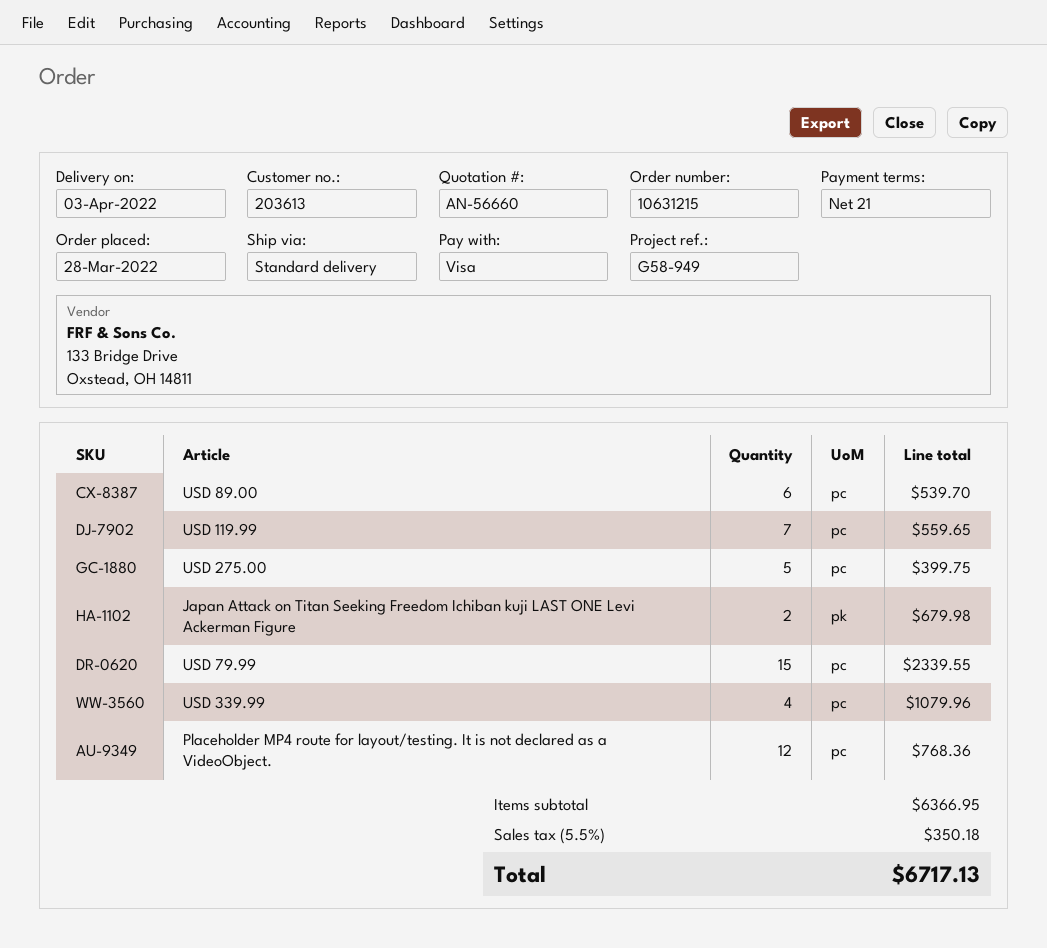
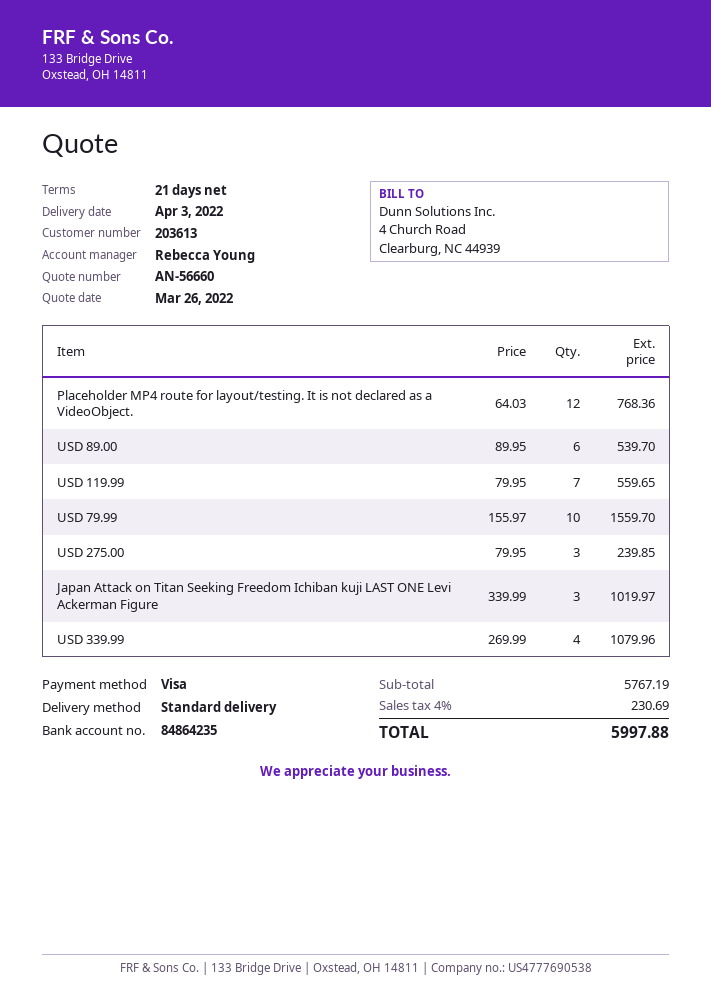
USD 275.00: 5 for 399.75 -> 3 for 239.85
Japan Attack on Titan Seeking Freedom Ichiban kuji LAST ONE Levi Ackerman Figure: 2 for 679.98 -> 3 for 1019.97
USD 79.99: 15 for 2339.55 -> 10 for 1559.70
subtotal: 6366.95 -> 5767.19
tax: 5.5% = 350.18 -> 4% = 230.69
total: 6717.13 -> 5997.88

